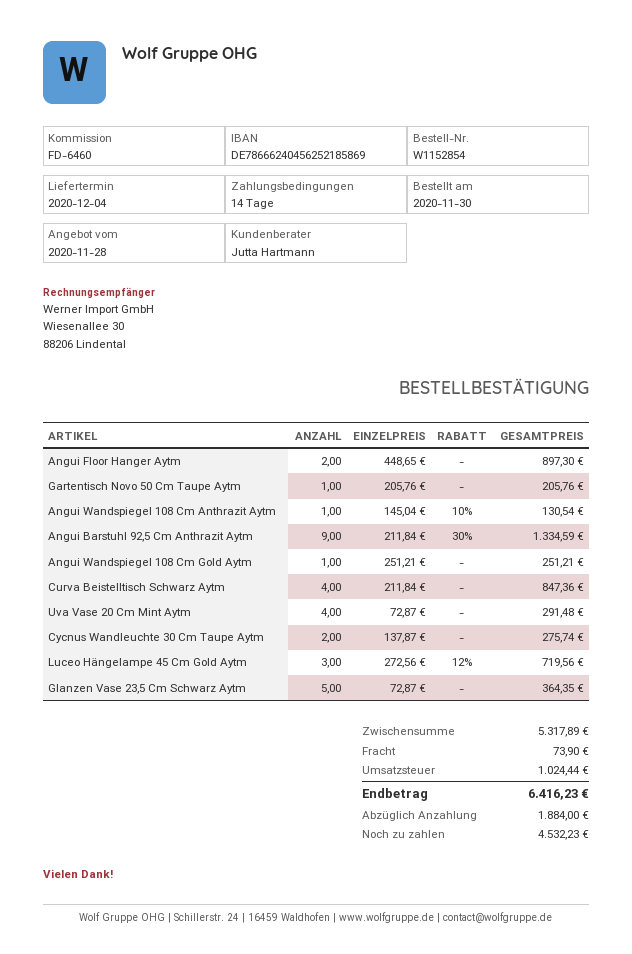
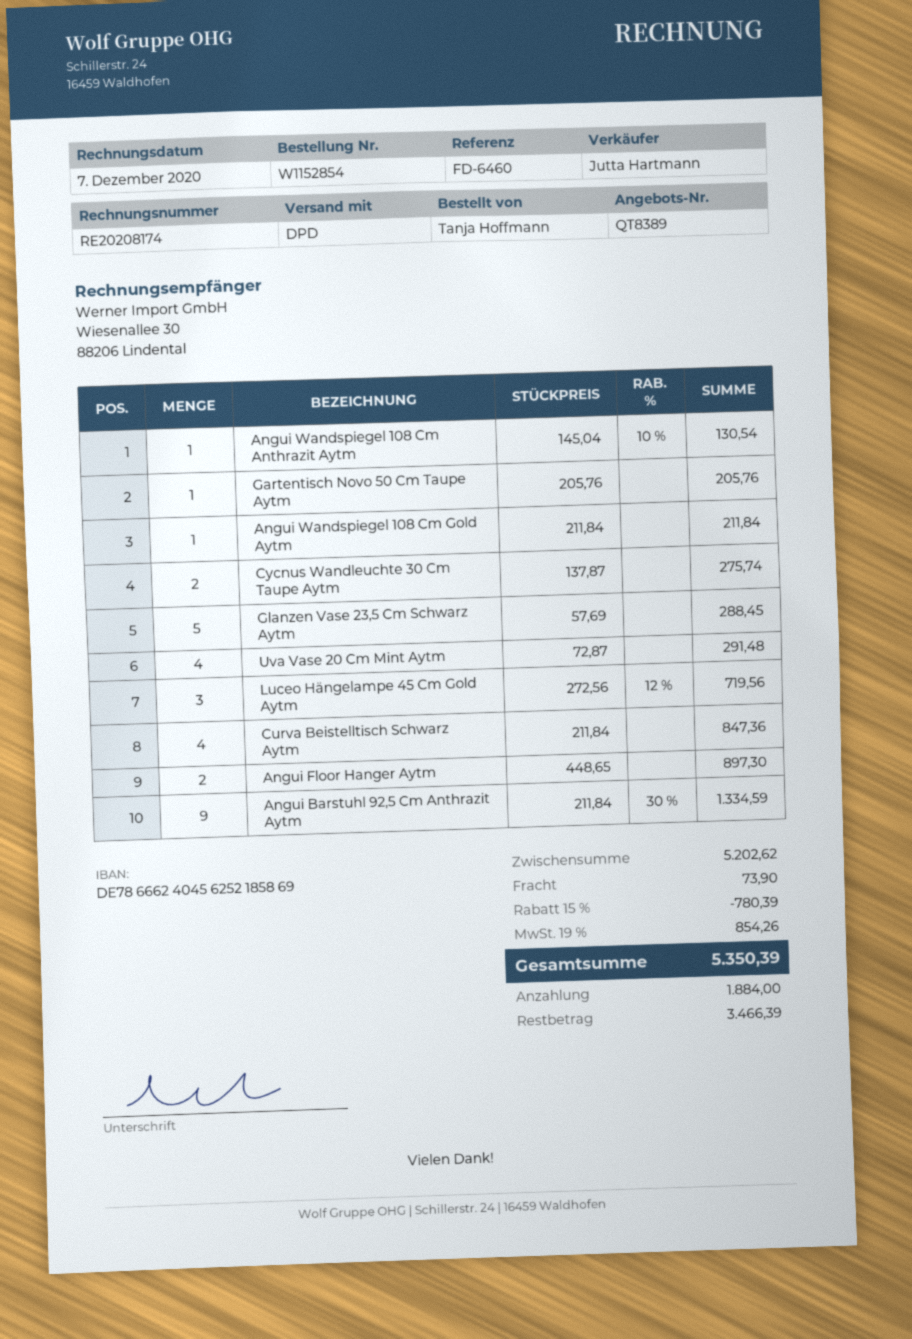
Angui Wandspiegel 108 Cm Gold Aytm: 1 x 251.21 = 251.21 -> 1 x 211.84 = 211.84
Glanzen Vase 23,5 Cm Schwarz Aytm: 5 x 72.87 = 364.35 -> 5 x 57.69 = 288.45
subtotal: 5317.89 -> 5202.62
discount: none -> 15% = 780.39
tax: 1024.44 -> 854.26
total: 6416.23 -> 5350.39
balance: 4532.23 -> 3466.39

